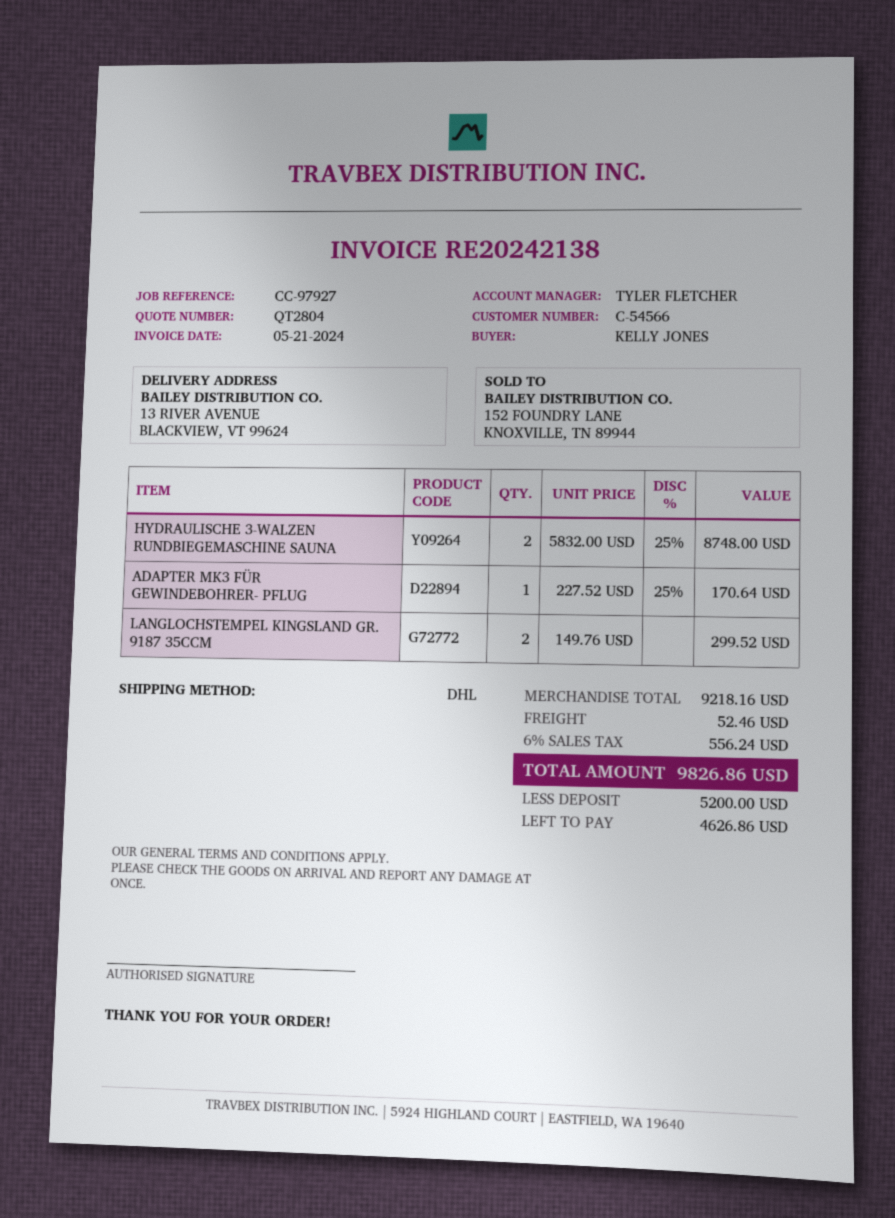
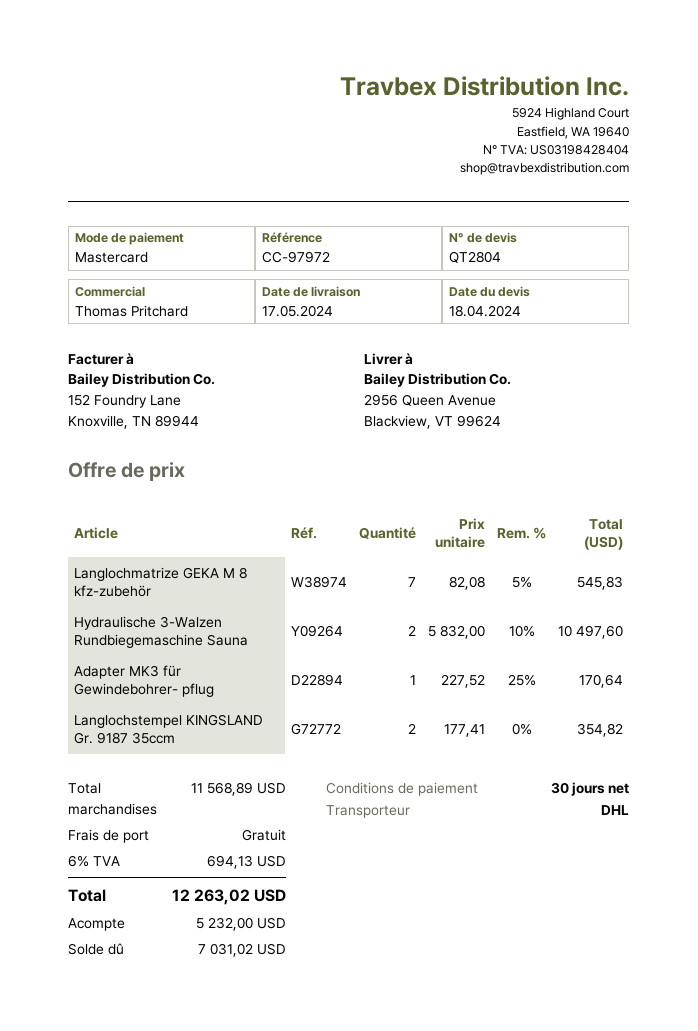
reference: CC-97927 -> CC-97972
sales rep: TYLER FLETCHER -> Thomas Pritchard
ship to: 13 RIVER AVENUE, BLACKVIEW, VT 99624 -> 2956 Queen Avenue, Blackview, VT 99624
HYDRAULISCHE 3-WALZEN RUNDBIEGEMASCHINE SAUNA: 2 x 5832.00 - 25% = 8748.00 -> 2 x 5832.00 - 10% = 10497.60
LANGLOCHSTEMPEL KINGSLAND GR. 9187 35CCM: 2 x 149.76 = 299.52 -> 2 x 177.41 = 354.82
Langlochmatrize GEKA M 8 kfz-zubehör: none -> 7 x 82.08 - 5% = 545.83
subtotal: 9218.16 -> 11568.89
shipping: 52.46 -> 0.00
tax: 6% = 556.24 -> 6% = 694.13
total: 9826.86 -> 12263.02
deposit: 5200.00 -> 5232.00
balance: 4626.86 -> 7031.02

